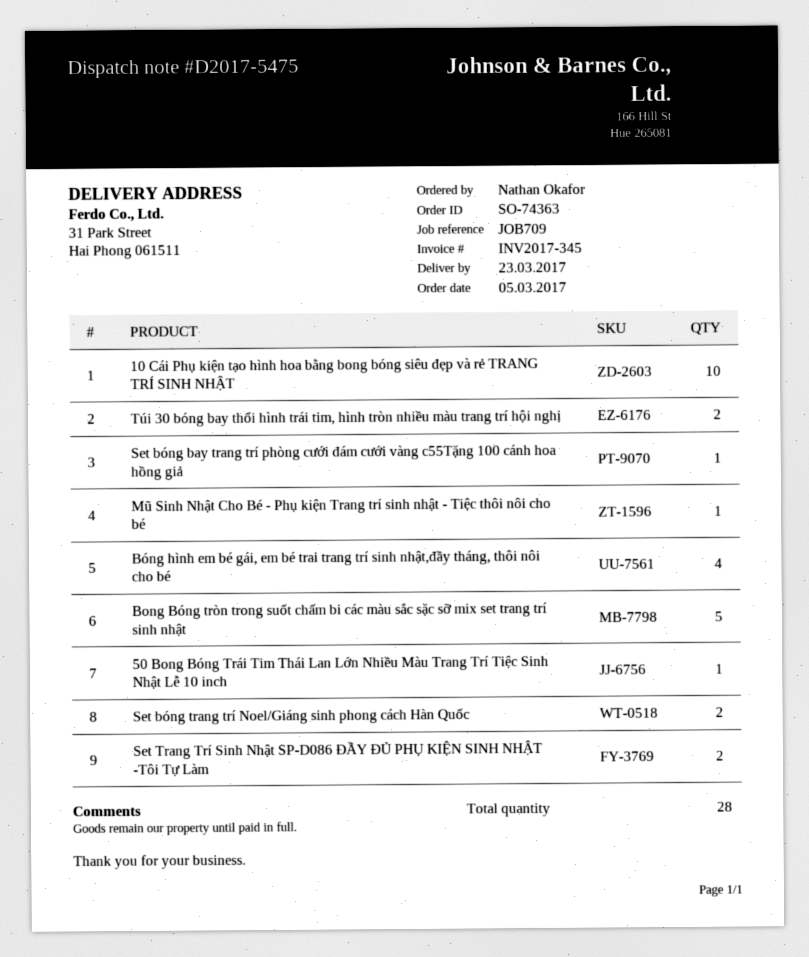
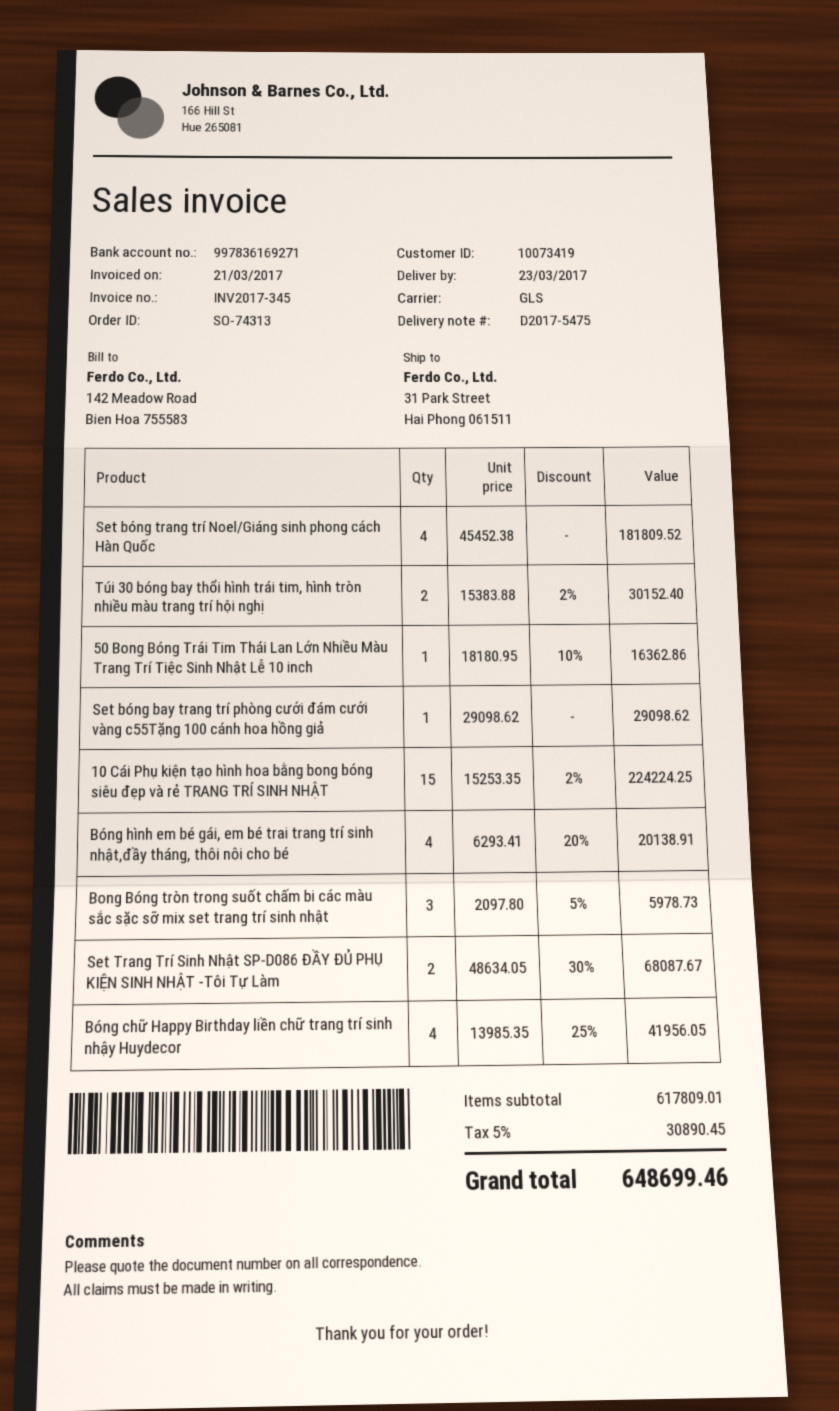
order number: SO-74363 -> SO-74313
10 Cái Phụ kiện tạo hình hoa bằng bong bóng siêu đẹp và rẻ TRANG TRÍ SINH NHẬT: 10 -> 15
Mũ Sinh Nhật Cho Bé - Phụ kiện Trang trí sinh nhật - Tiệc thôi nôi cho bé: 1 -> none
Bong Bóng tròn trong suốt chấm bi các màu sắc sặc sỡ mix set trang trí sinh nhật: 5 -> 3
Set bóng trang trí Noel/Giáng sinh phong cách Hàn Quốc: 2 -> 4
Bóng chữ Happy Birthday liền chữ trang trí sinh nhậy Huydecor: none -> 4

